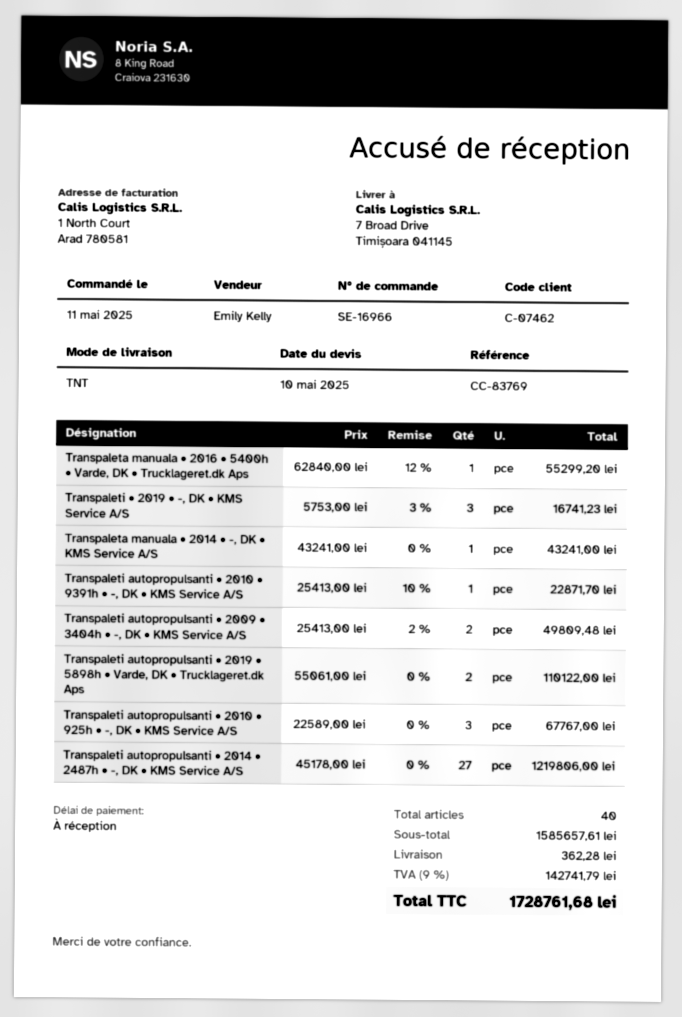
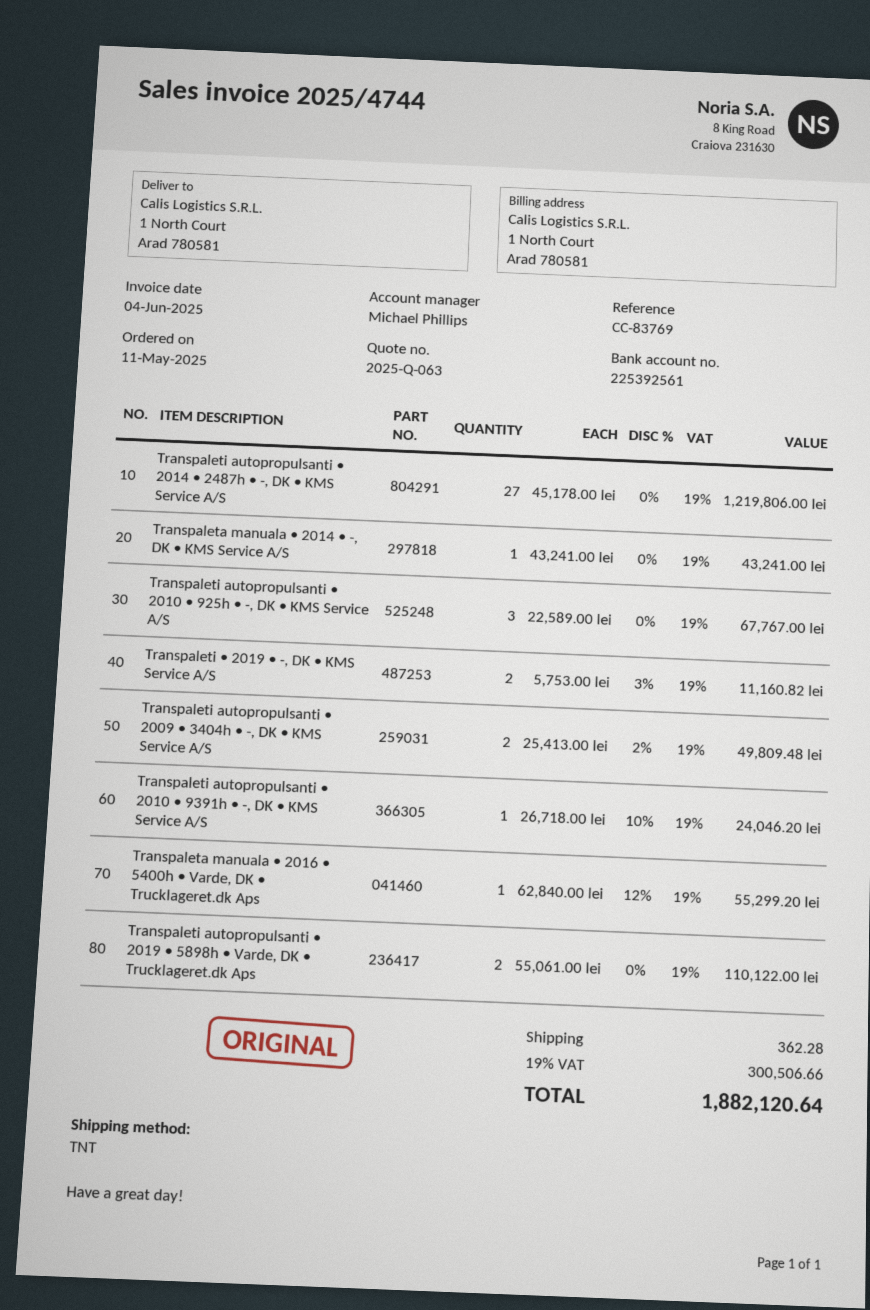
sales rep: Emily Kelly -> Michael Phillips
ship to: 7 Broad Drive, Timișoara 041145 -> 1 North Court, Arad 780581
Transpaleti • 2019 • -, DK • KMS Service A/S: 3 x 5753.00 - 3% = 16741.23 -> 2 x 5753.00 - 3% = 11160.82
Transpaleti autopropulsanti • 2010 • 9391h • -, DK • KMS Service A/S: 1 x 25413.00 - 10% = 22871.70 -> 1 x 26718.00 - 10% = 24046.20
tax: 9% = 142741.79 -> 19% = 300506.66
total: 1728761.68 -> 1882120.64

